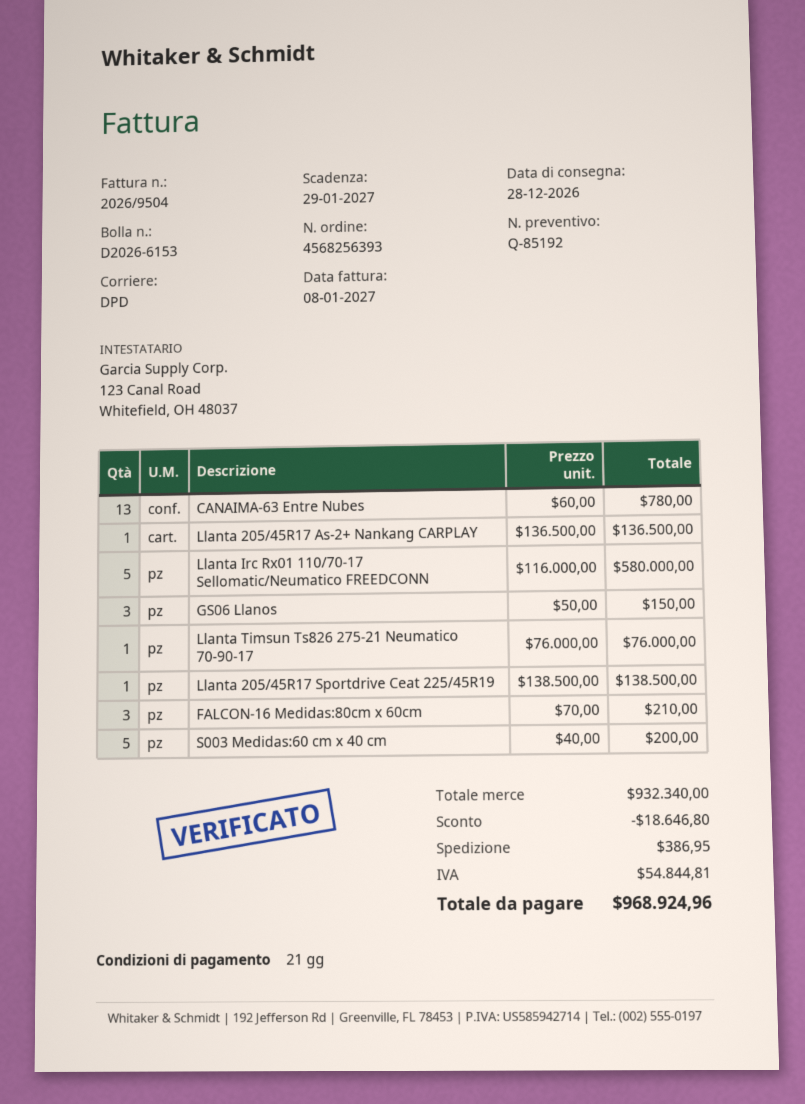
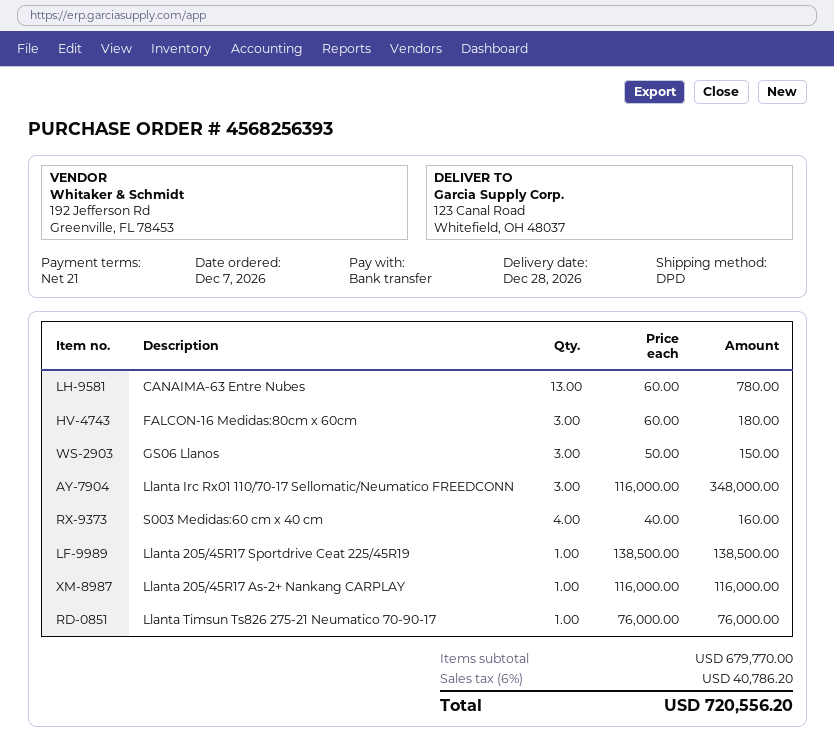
Llanta 205/45R17 As-2+ Nankang CARPLAY: 1 x 136500.00 = 136500.00 -> 1 x 116000.00 = 116000.00
Llanta Irc Rx01 110/70-17 Sellomatic/Neumatico FREEDCONN: 5 x 116000.00 = 580000.00 -> 3 x 116000.00 = 348000.00
FALCON-16 Medidas:80cm x 60cm: 3 x 70.00 = 210.00 -> 3 x 60.00 = 180.00
S003 Medidas:60 cm x 40 cm: 5 x 40.00 = 200.00 -> 4 x 40.00 = 160.00
subtotal: 932340.00 -> 679770.00
discount: 18646.80 -> none
shipping: 386.95 -> none
tax: 54844.81 -> 40786.20
total: 968924.96 -> 720556.20

